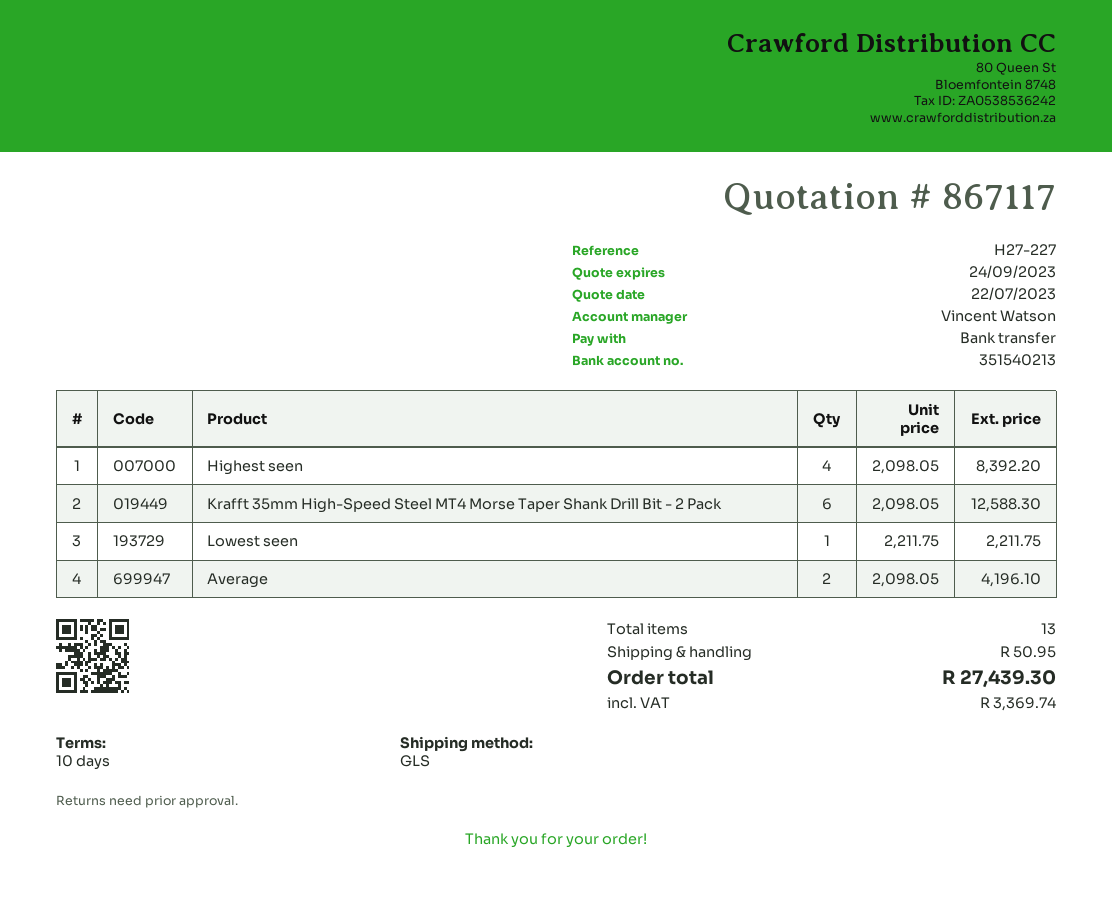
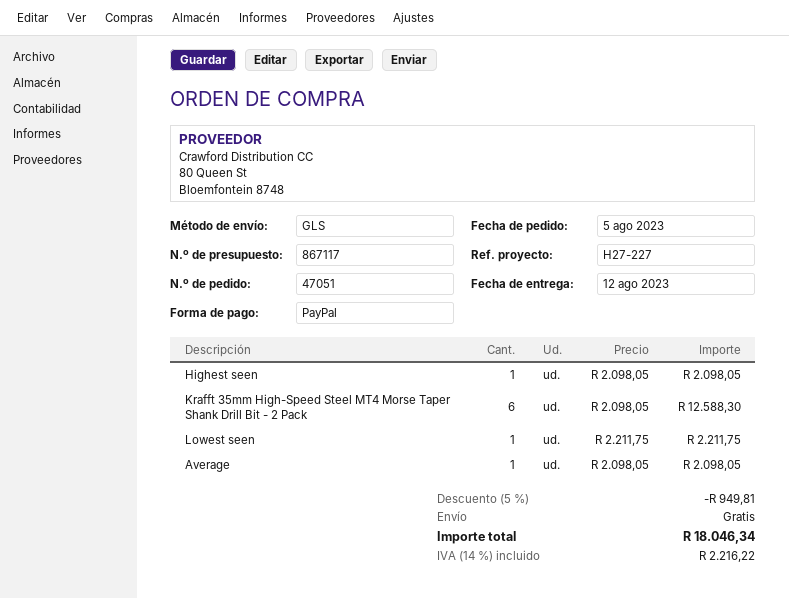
payment method: bank transfer -> PayPal
Highest seen: 4 x 2098.05 = 8392.20 -> 1 x 2098.05 = 2098.05
Average: 2 x 2098.05 = 4196.10 -> 1 x 2098.05 = 2098.05
discount: none -> 5% = 949.81
shipping: 50.95 -> 0.00
tax: 3369.74 -> 2216.22
total: 27439.30 -> 18046.34

